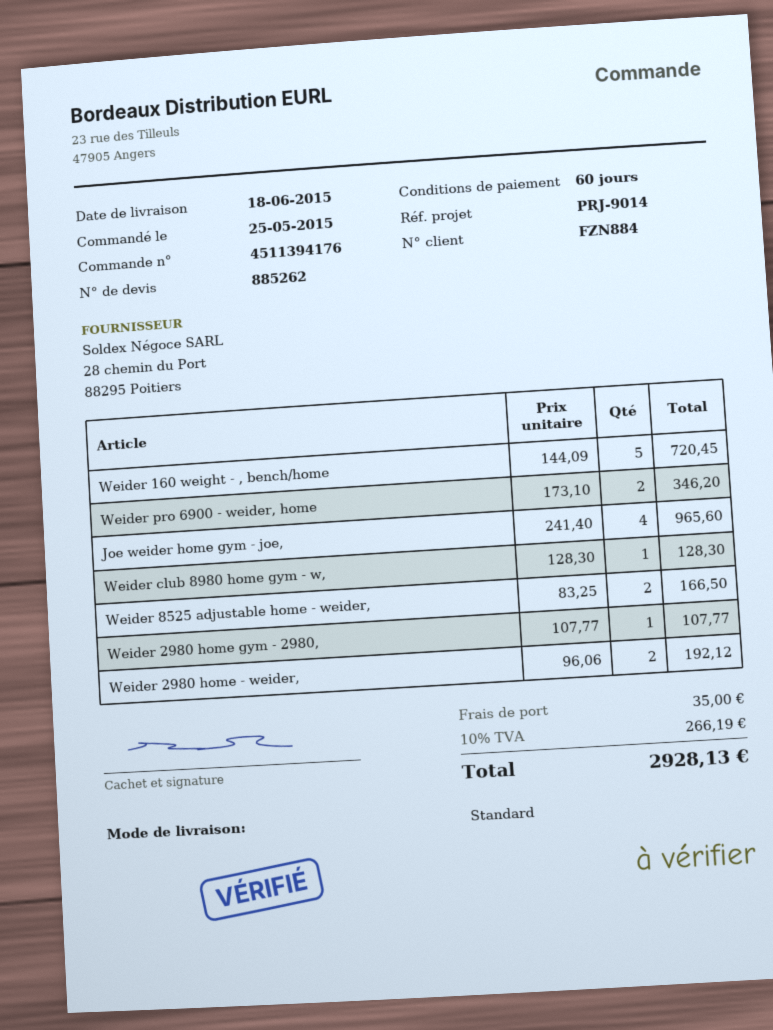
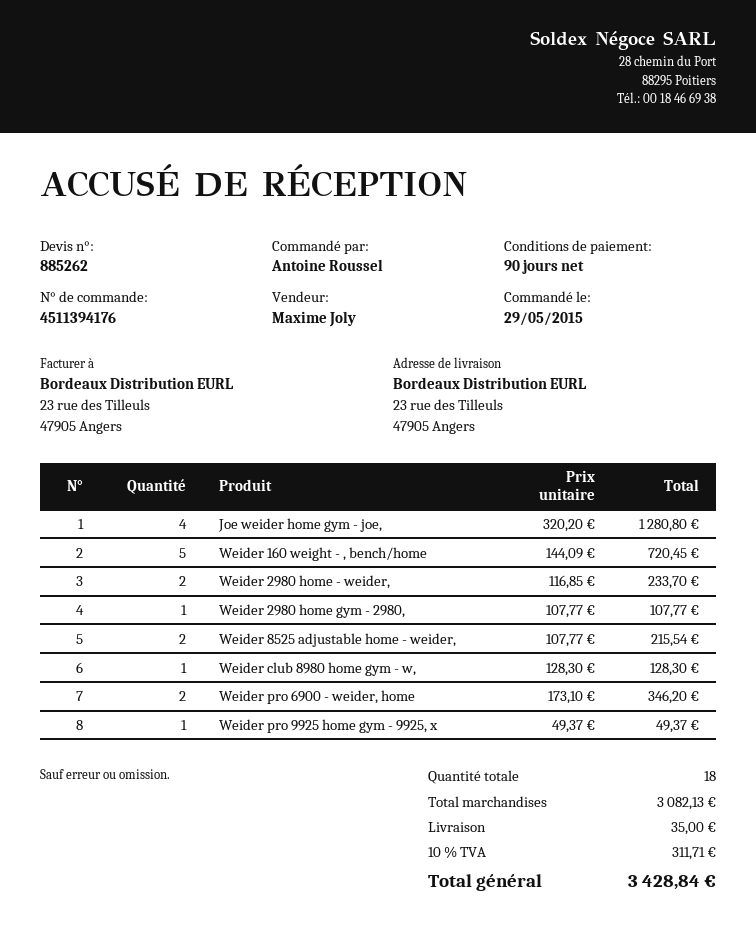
order date: 2015-05-25 -> 2015-05-29
payment terms: 60 days -> 90 days
Joe weider home gym - joe,: 4 x 241.40 = 965.60 -> 4 x 320.20 = 1280.80
Weider 8525 adjustable home - weider,: 2 x 83.25 = 166.50 -> 2 x 107.77 = 215.54
Weider 2980 home - weider,: 2 x 96.06 = 192.12 -> 2 x 116.85 = 233.70
Weider pro 9925 home gym - 9925, x: none -> 1 x 49.37 = 49.37
tax: 10% = 266.19 -> 10% = 311.71
total: 2928.13 -> 3428.84

